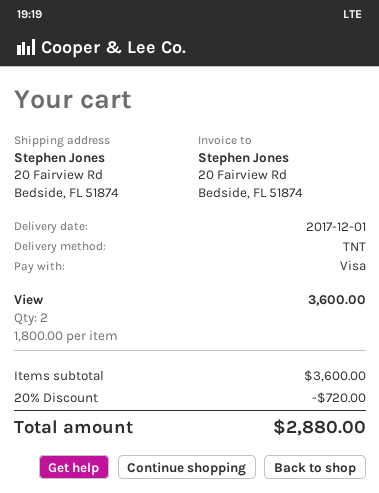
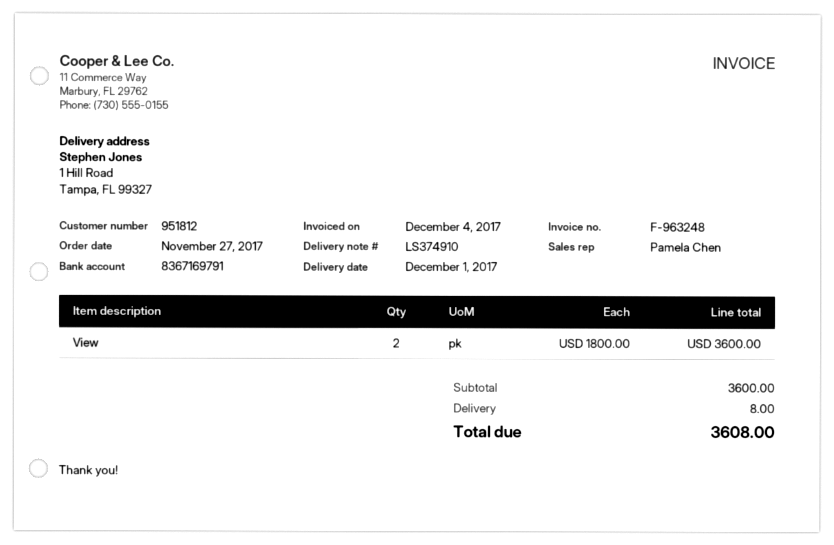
ship to: 20 Fairview Rd, Bedside, FL 51874 -> 1 Hill Road, Tampa, FL 99327
discount: 20% = 720.00 -> none
shipping: none -> 8.00
total: 2880.00 -> 3608.00

